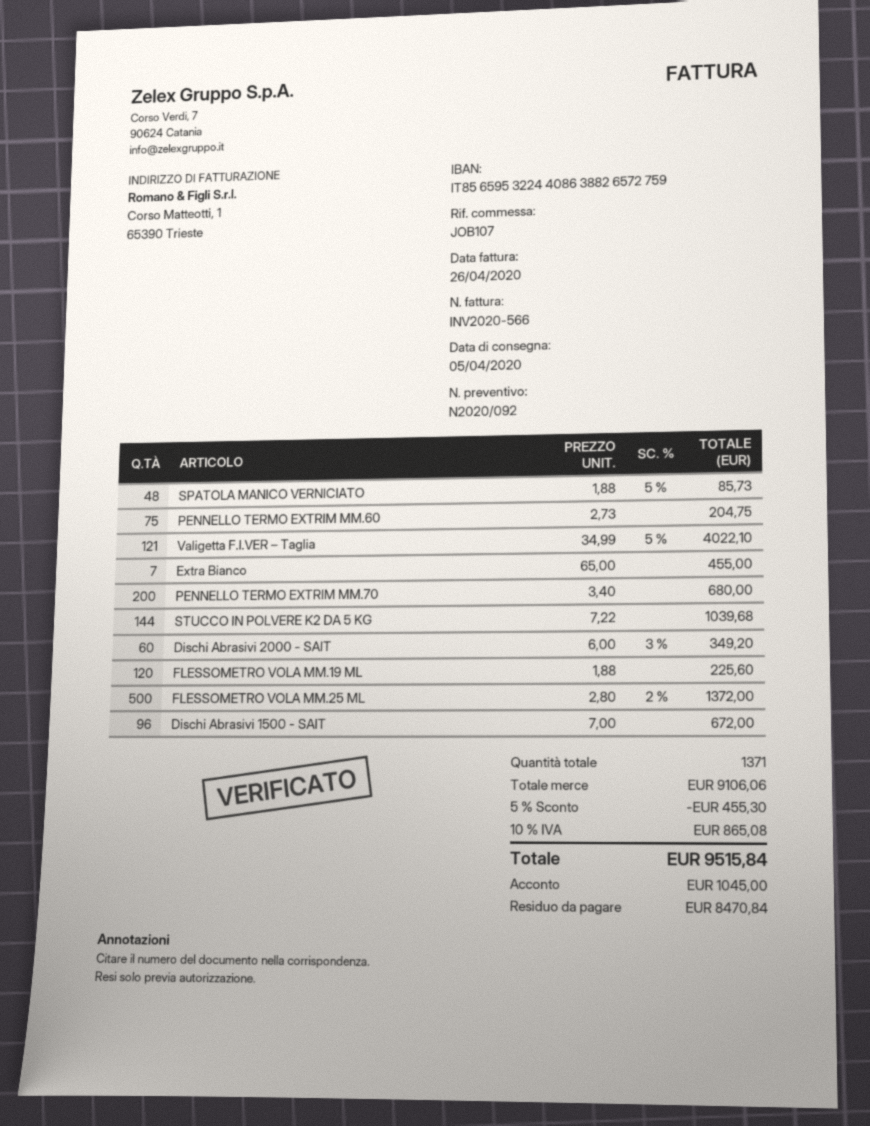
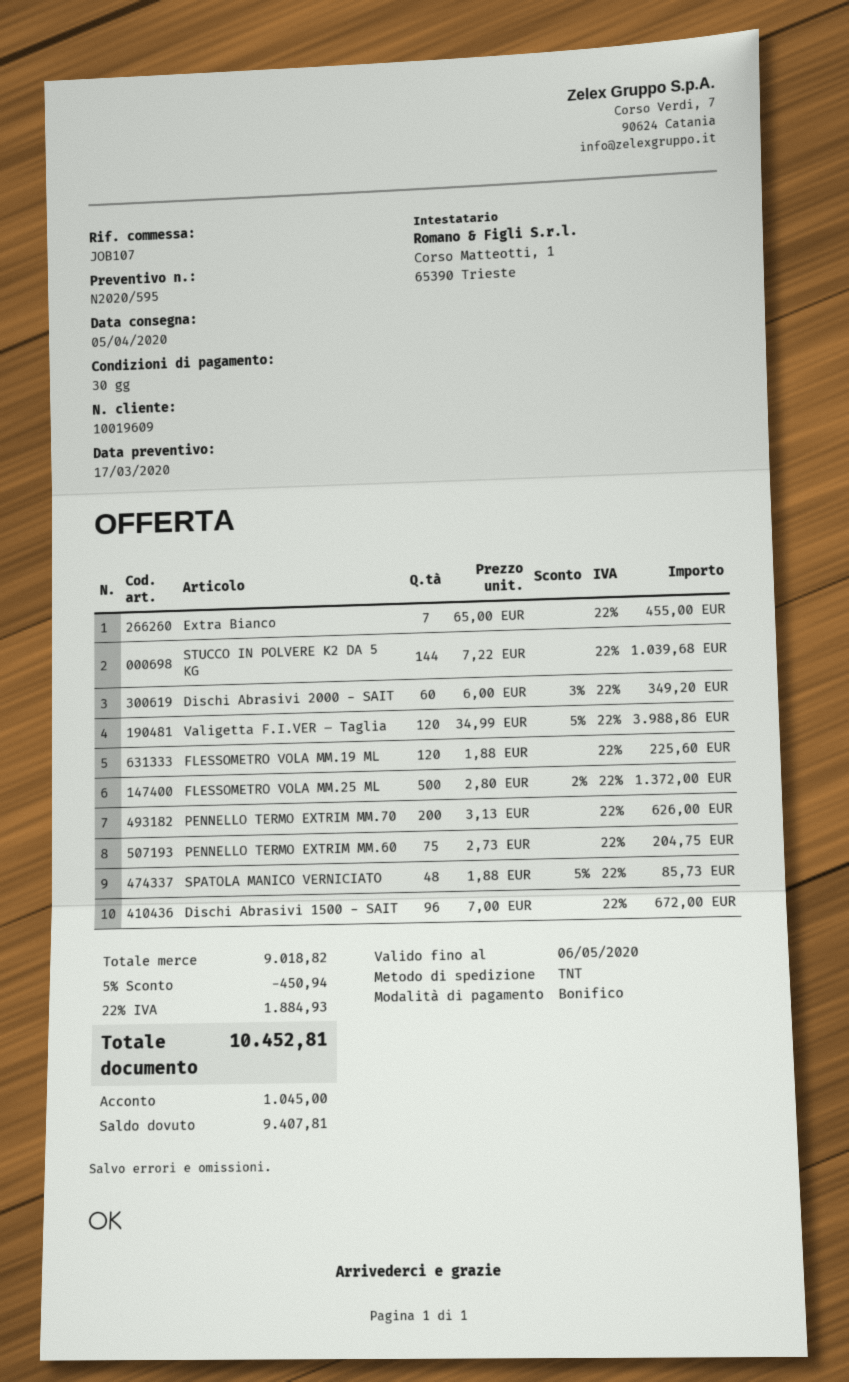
quote number: N2020/092 -> N2020/595
Valigetta F.I.VER – Taglia: 121 x 34.99 - 5% = 4022.10 -> 120 x 34.99 - 5% = 3988.86
PENNELLO TERMO EXTRIM MM.70: 200 x 3.40 = 680.00 -> 200 x 3.13 = 626.00
subtotal: 9106.06 -> 9018.82
discount: 5% = 455.30 -> 5% = 450.94
tax: 10% = 865.08 -> 22% = 1884.93
total: 9515.84 -> 10452.81
balance: 8470.84 -> 9407.81

